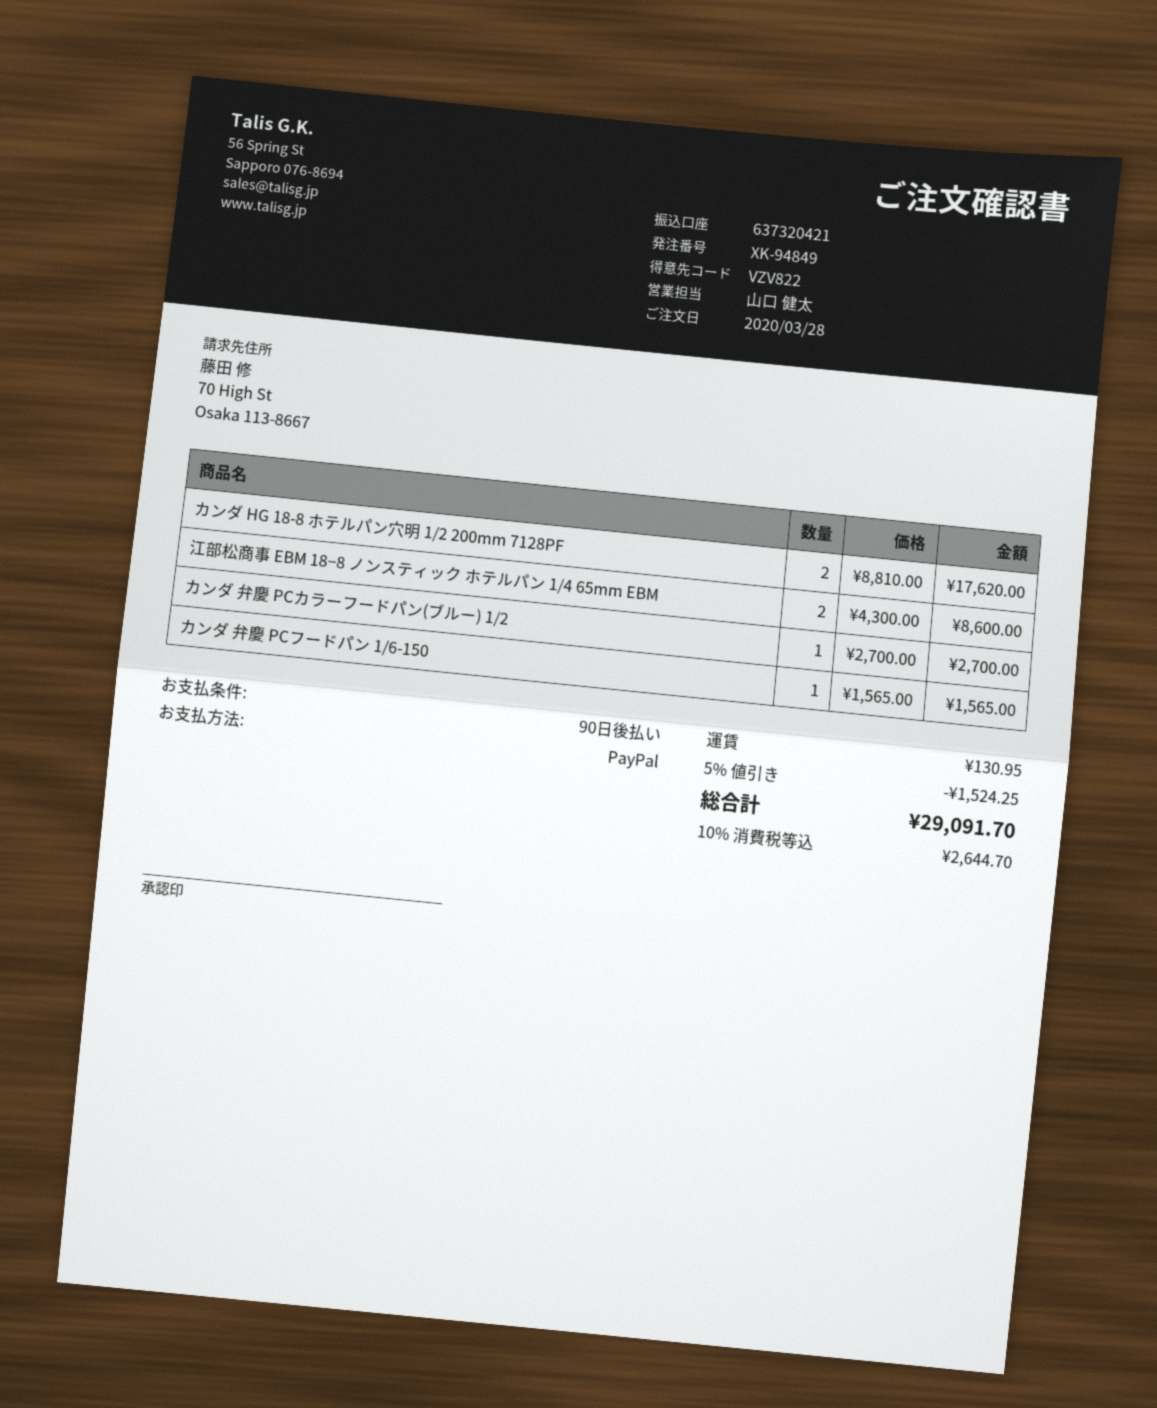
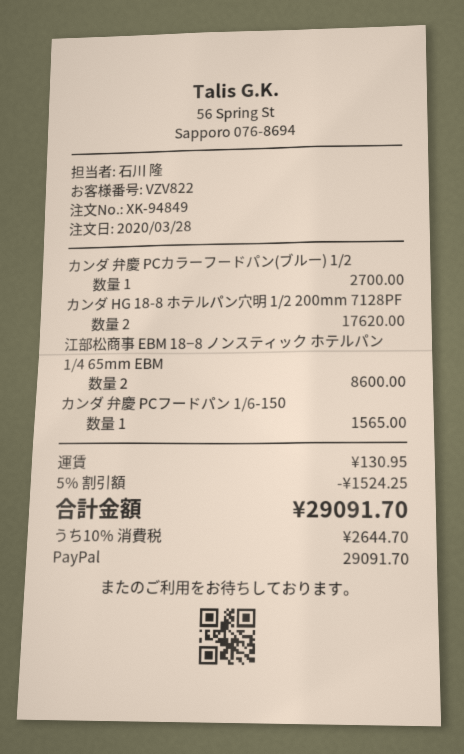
sales rep: 山口 健太 -> 石川 隆

